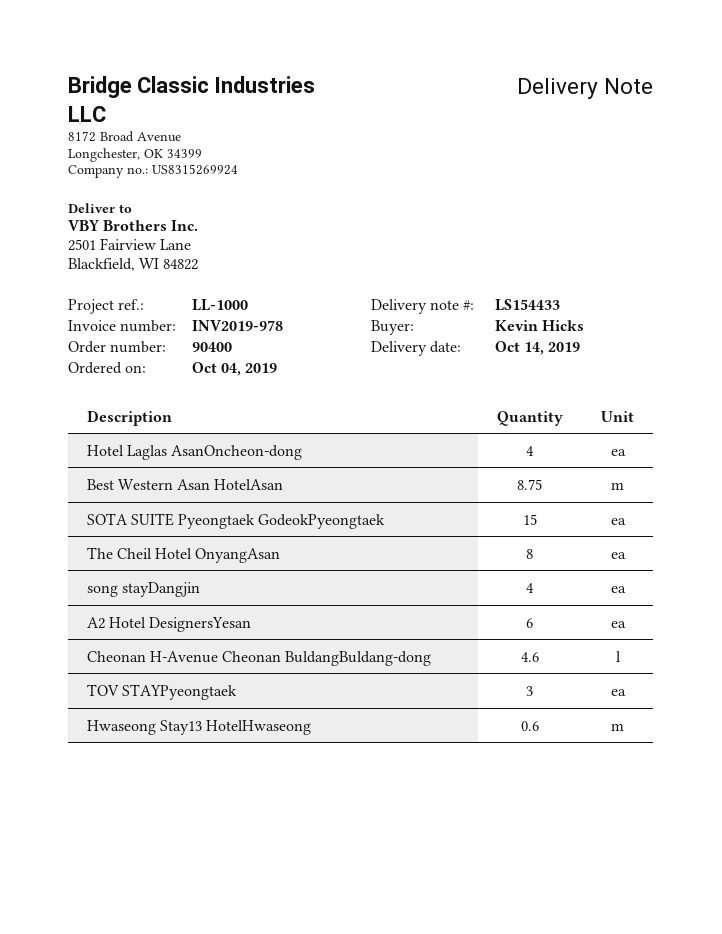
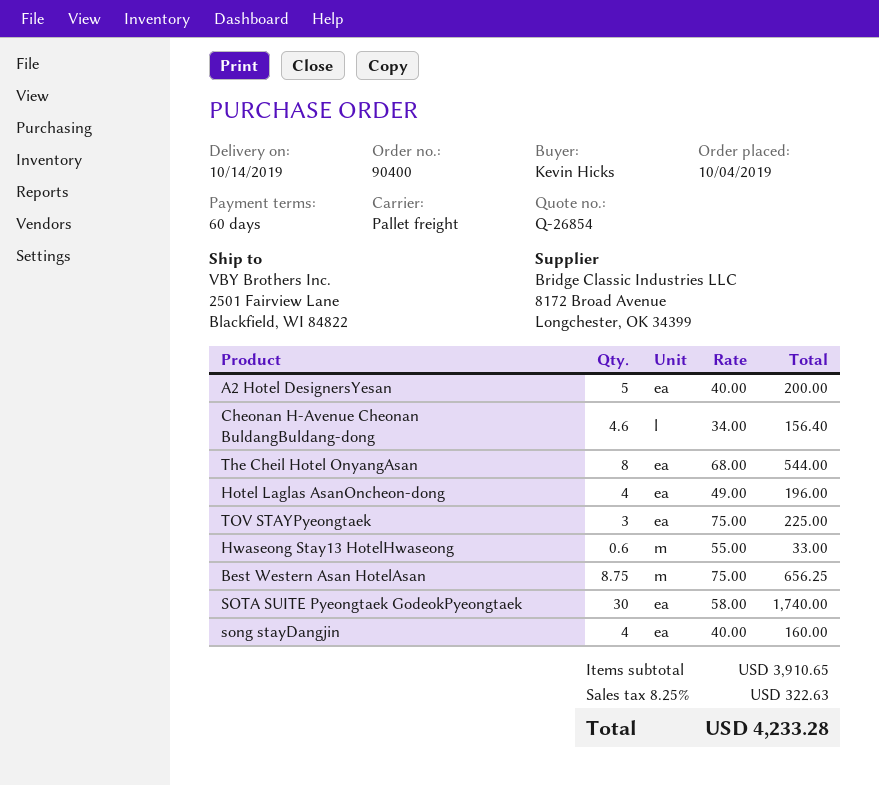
SOTA SUITE Pyeongtaek GodeokPyeongtaek: 15 -> 30
A2 Hotel DesignersYesan: 6 -> 5

